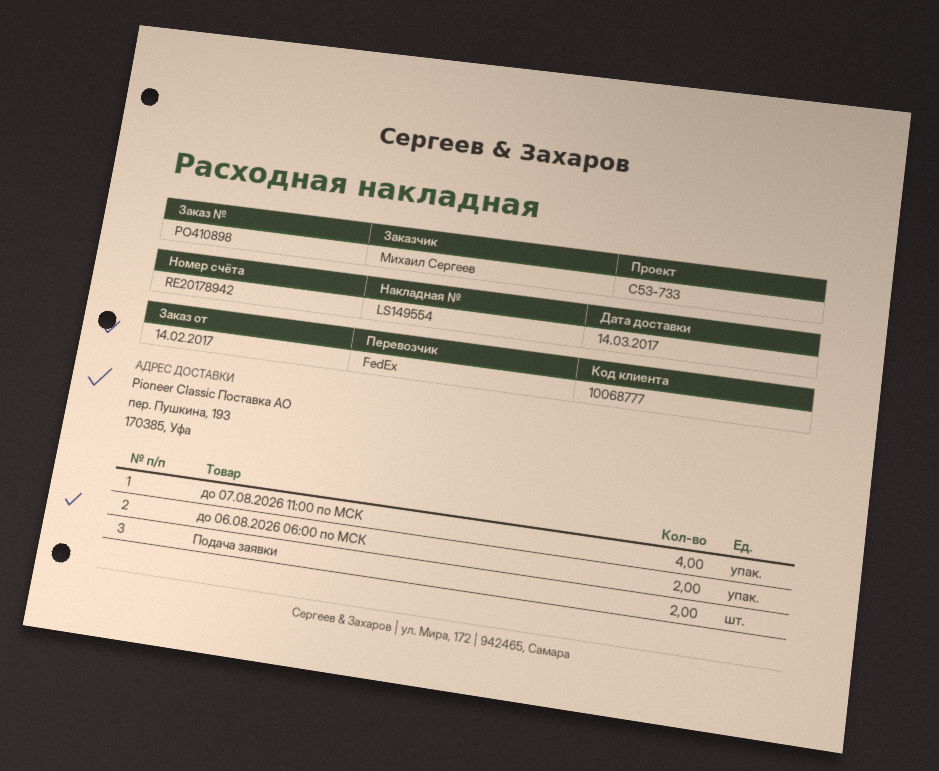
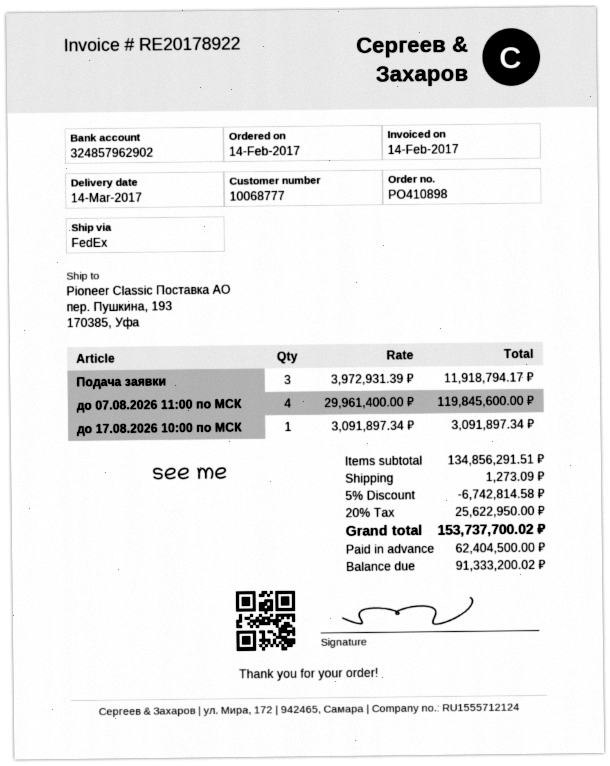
invoice number: RE20178942 -> RE20178922
до 06.08.2026 06:00 по МСК: 2 -> none
Подача заявки: 2 -> 3
до 17.08.2026 10:00 по МСК: none -> 1

